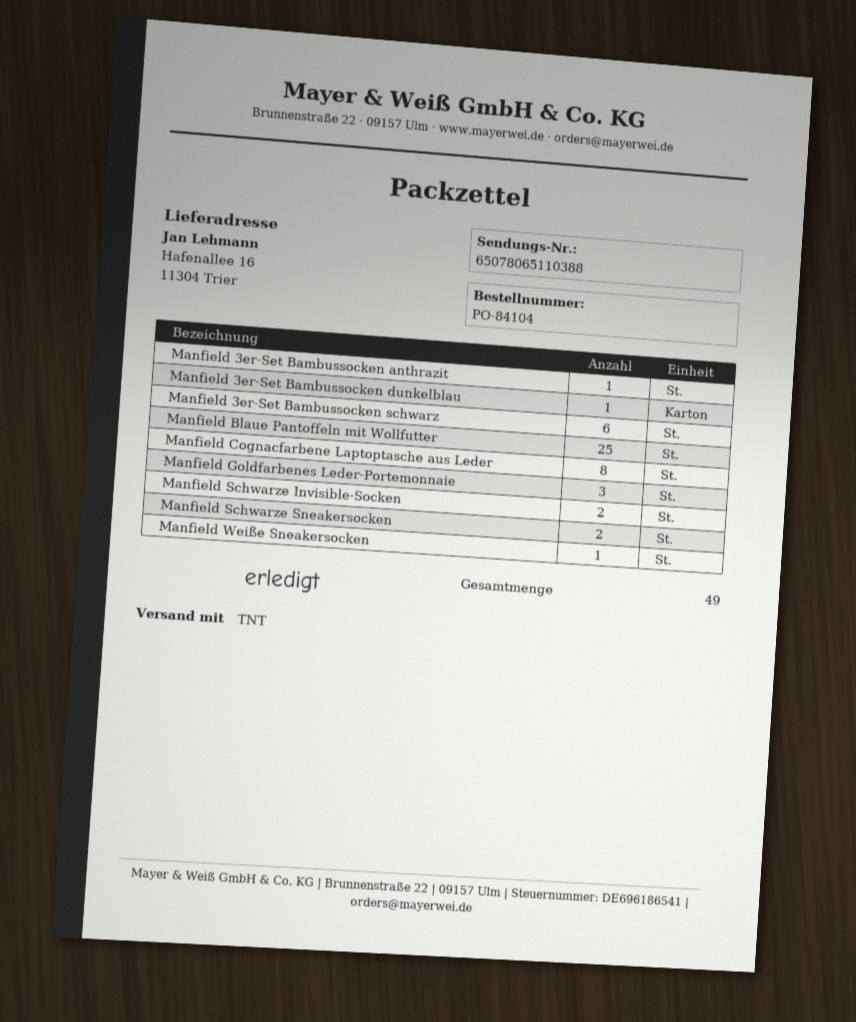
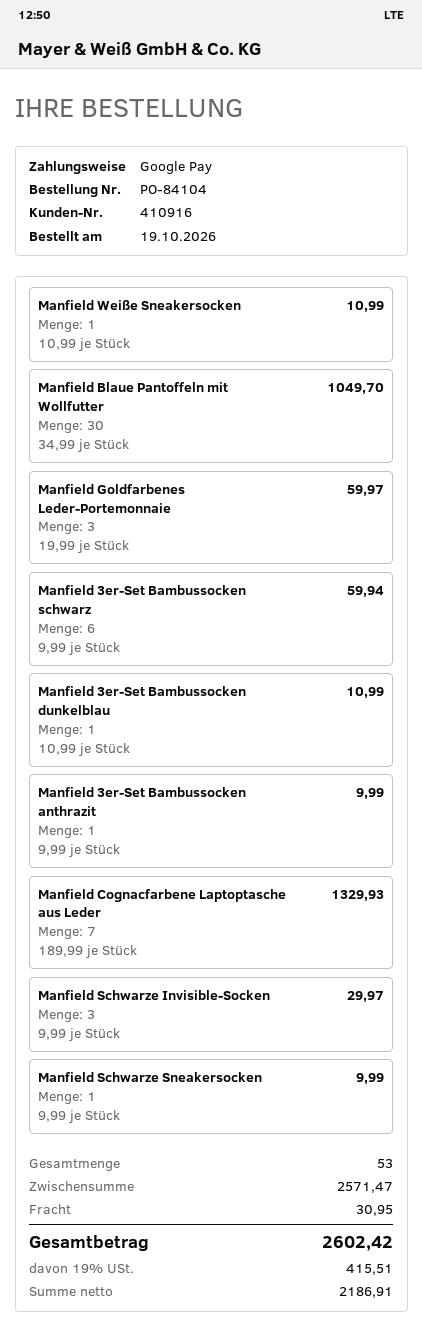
Manfield Blaue Pantoffeln mit Wollfutter: 25 -> 30
Manfield Cognacfarbene Laptoptasche aus Leder: 8 -> 7
Manfield Schwarze Invisible-Socken: 2 -> 3
Manfield Schwarze Sneakersocken: 2 -> 1
total quantity: 49 -> 53

